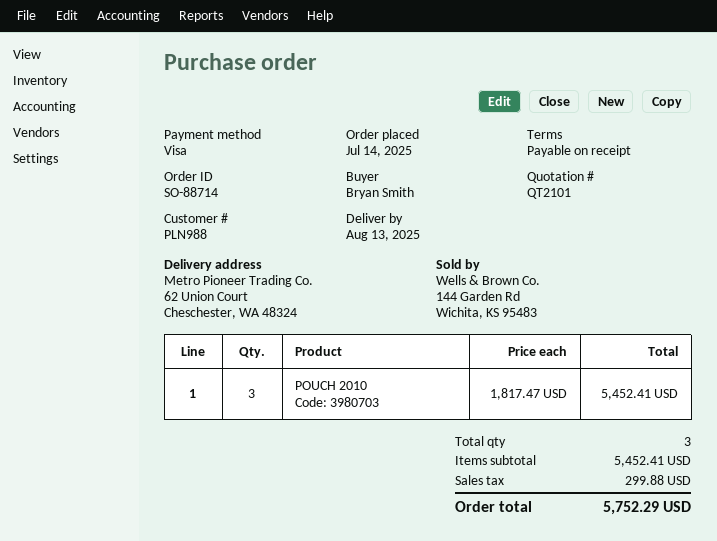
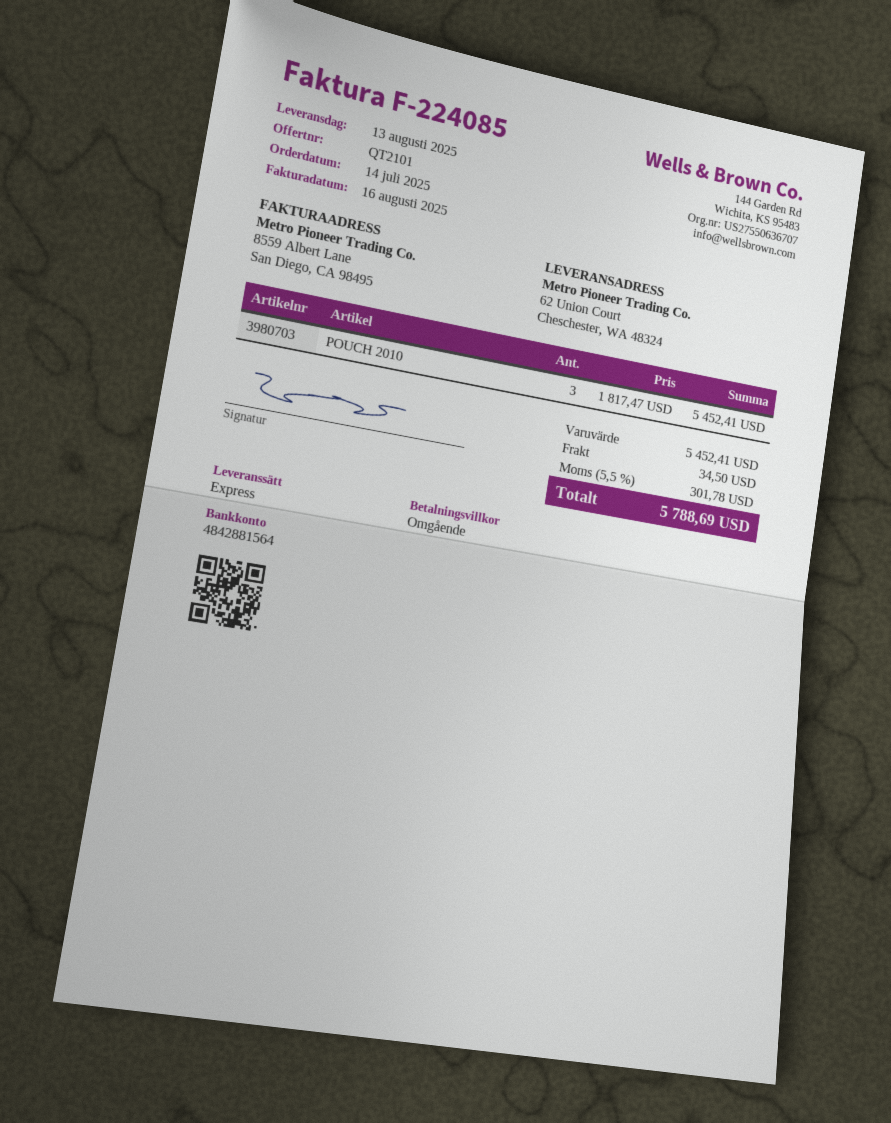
shipping: none -> 34.50
tax: 299.88 -> 301.78
total: 5752.29 -> 5788.69

